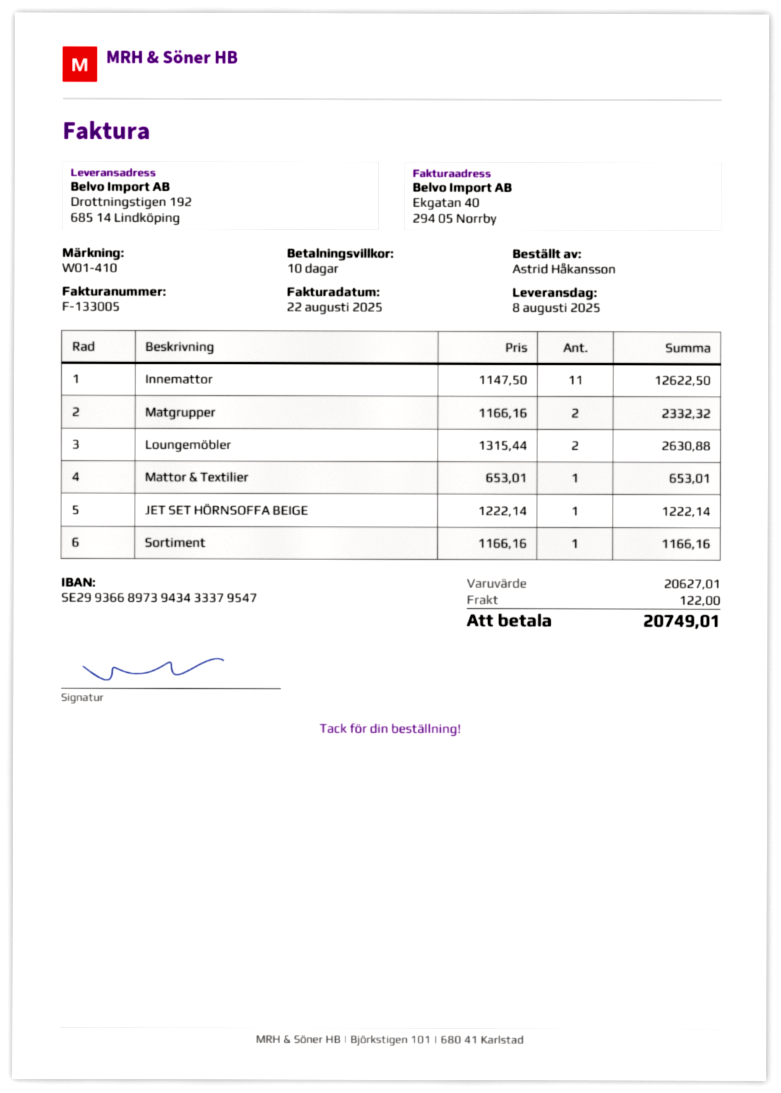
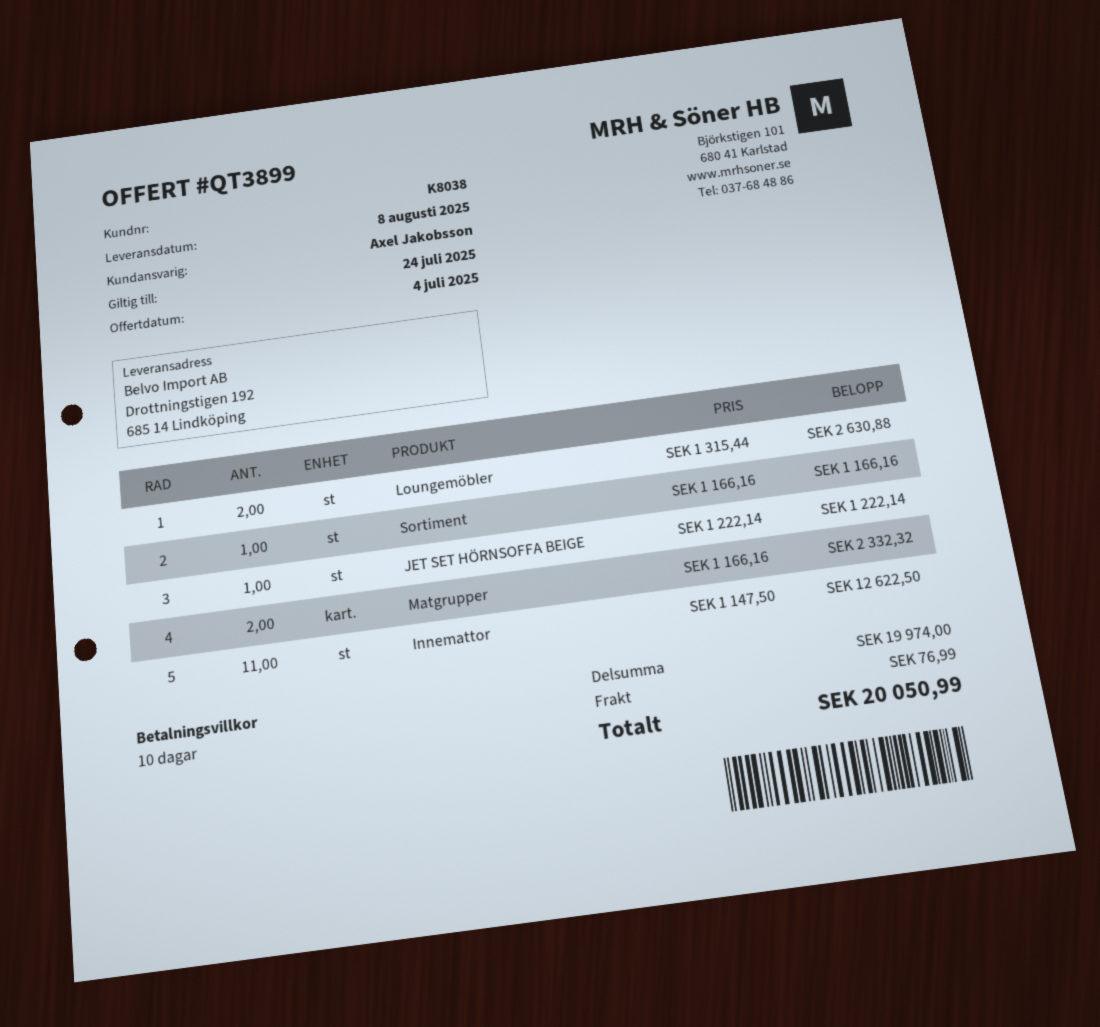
Mattor & Textilier: 1 x 653.01 = 653.01 -> none
subtotal: 20627.01 -> 19974.00
shipping: 122.00 -> 76.99
total: 20749.01 -> 20050.99

